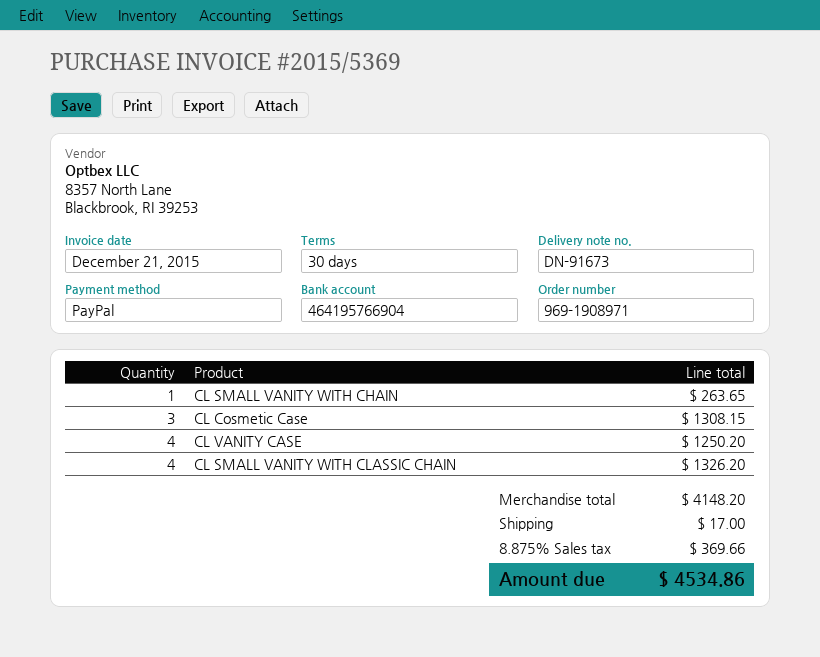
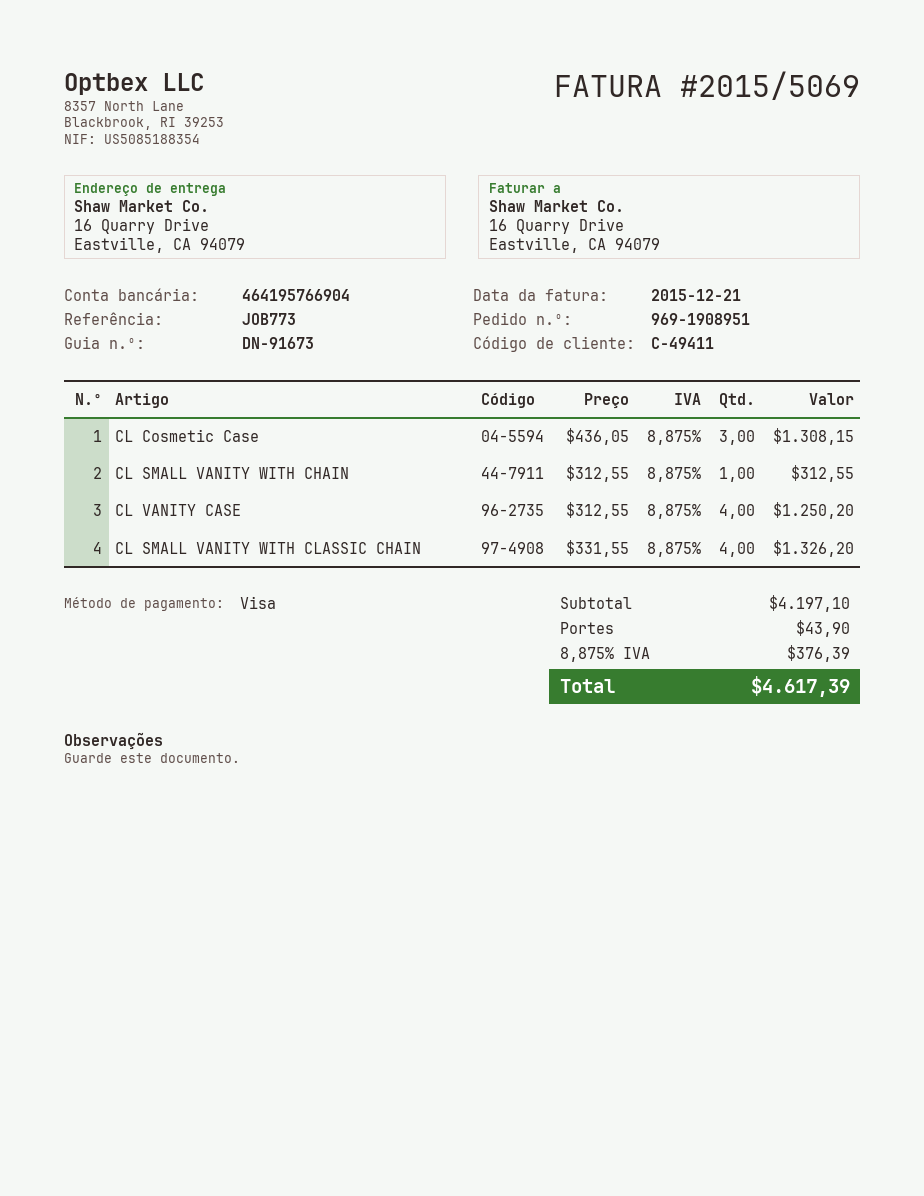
order number: 969-1908971 -> 969-1908951
invoice number: 2015/5369 -> 2015/5069
payment method: PayPal -> Visa
CL SMALL VANITY WITH CHAIN: 1 for 263.65 -> 1 for 312.55
subtotal: 4148.20 -> 4197.10
shipping: 17.00 -> 43.90
tax: 8.875% = 369.66 -> 8.875% = 376.39
total: 4534.86 -> 4617.39

